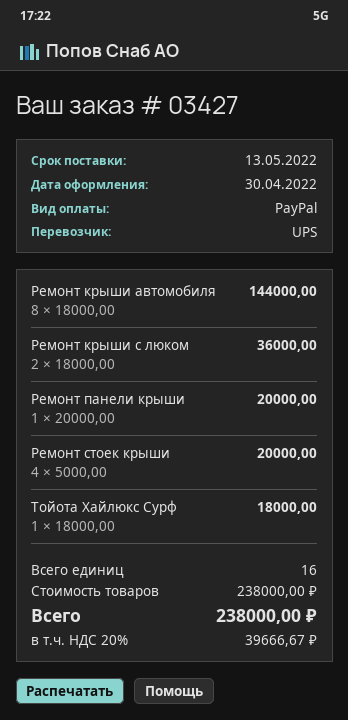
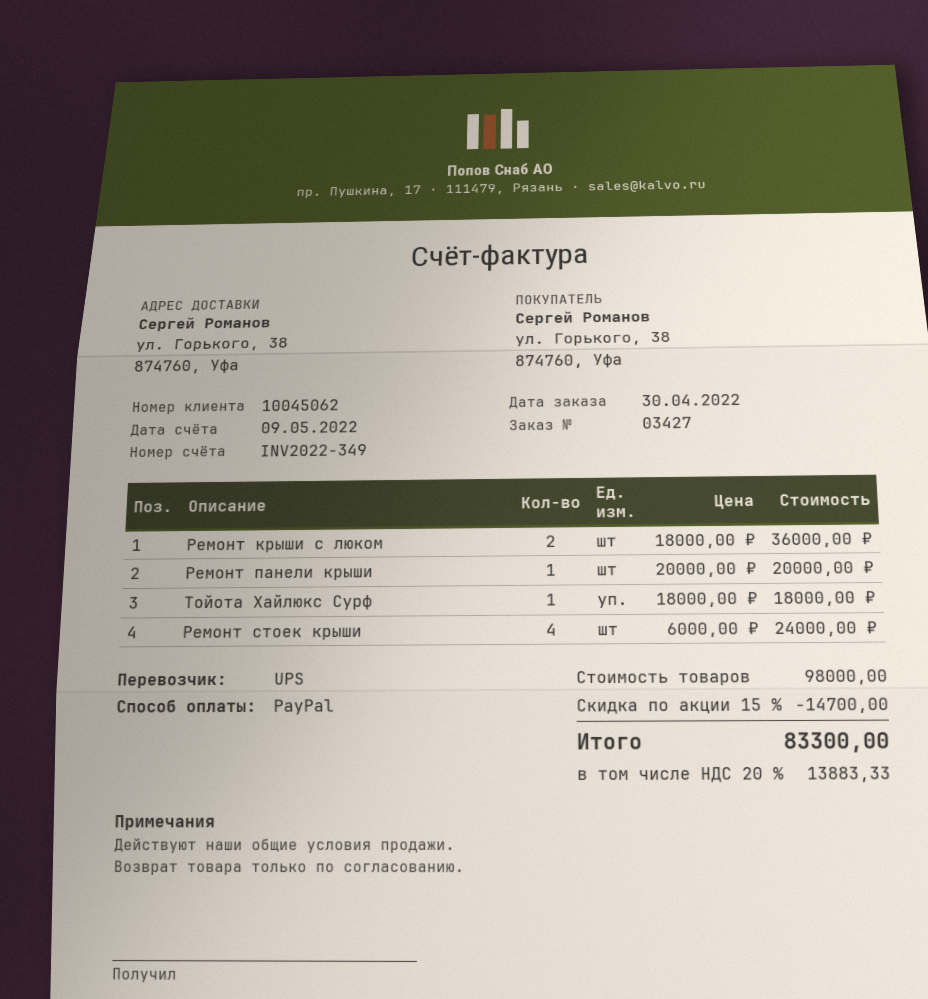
Ремонт крыши автомобиля: 8 x 18000.00 = 144000.00 -> none
Ремонт стоек крыши: 4 x 5000.00 = 20000.00 -> 4 x 6000.00 = 24000.00
subtotal: 238000.00 -> 98000.00
discount: none -> 15% = 14700.00
tax: 20% = 39666.67 -> 20% = 13883.33
total: 238000.00 -> 83300.00

